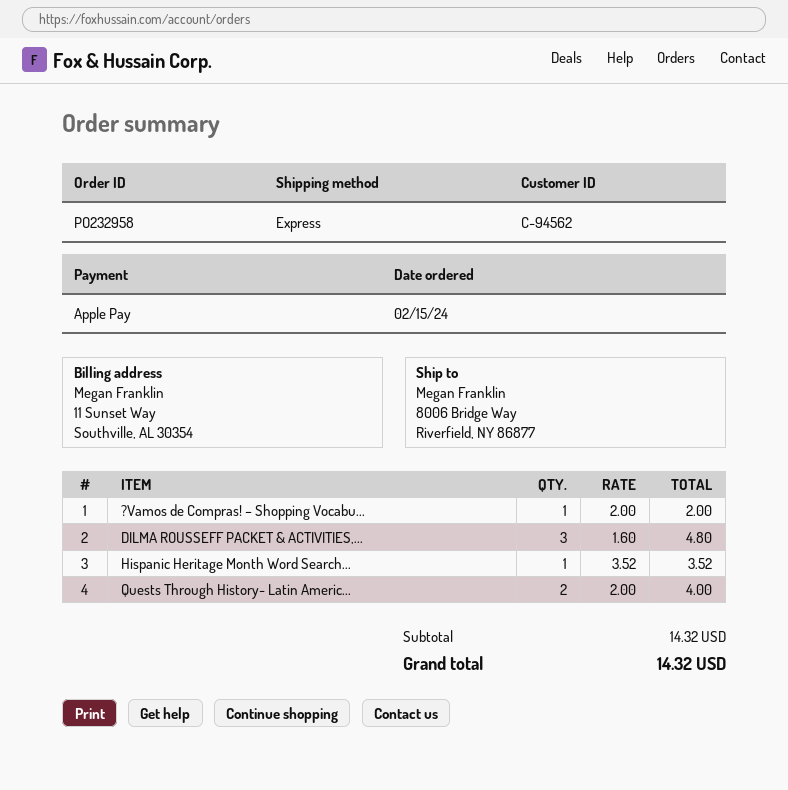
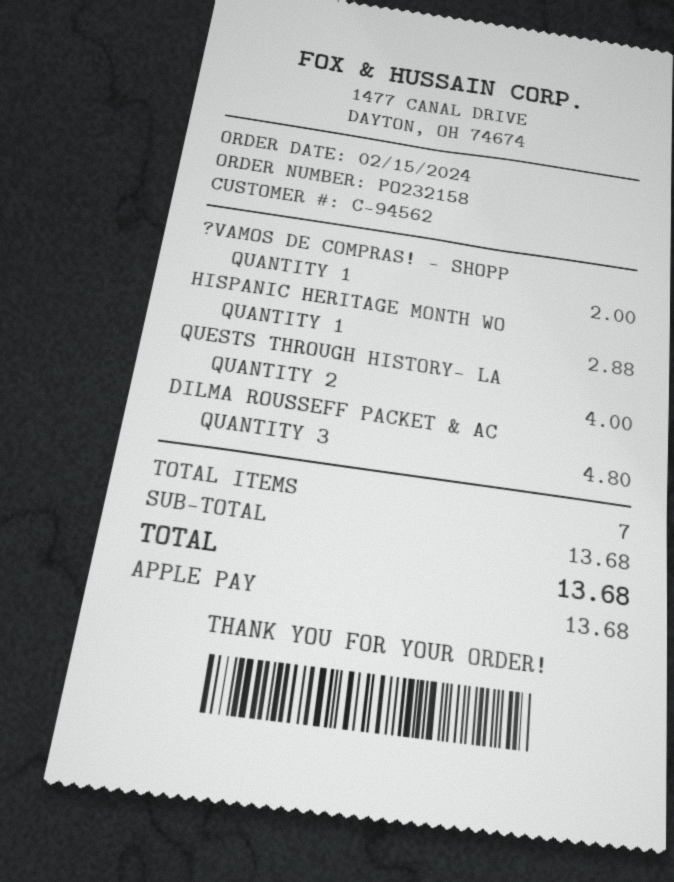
order number: PO232958 -> PO232158
Hispanic Heritage Month Word Search...: 1 for 3.52 -> 1 for 2.88
subtotal: 14.32 -> 13.68
total: 14.32 -> 13.68

